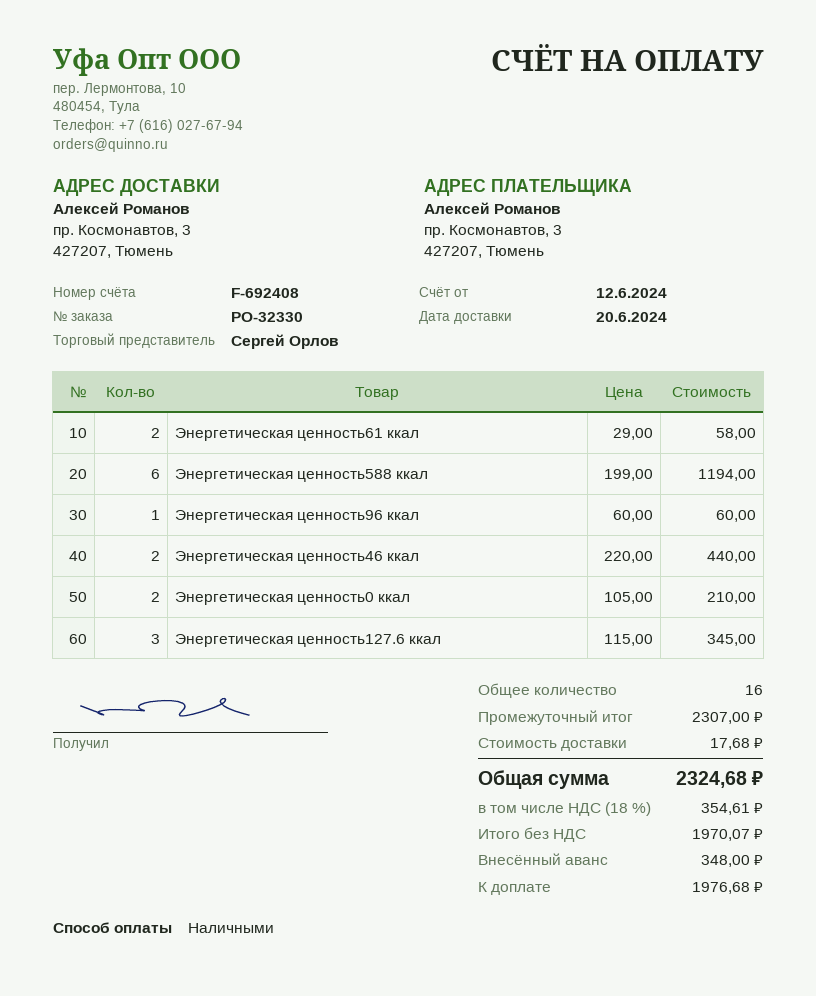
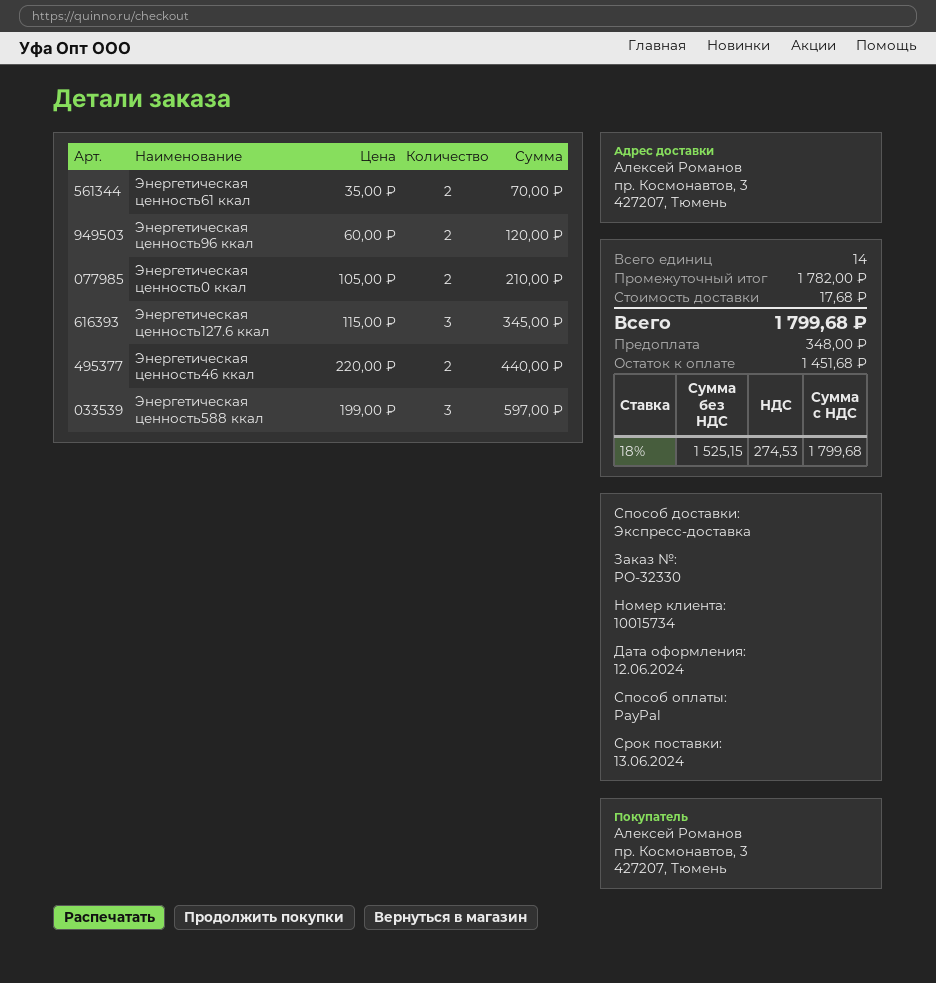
delivery date: 2024-06-20 -> 2024-06-13
payment method: cash -> PayPal
Энергетическая ценность61 ккал: 2 x 29.00 = 58.00 -> 2 x 35.00 = 70.00
Энергетическая ценность588 ккал: 6 x 199.00 = 1194.00 -> 3 x 199.00 = 597.00
Энергетическая ценность96 ккал: 1 x 60.00 = 60.00 -> 2 x 60.00 = 120.00
total quantity: 16 -> 14
subtotal: 2307.00 -> 1782.00
net: 1970.07 -> 1525.15
tax: 18% = 354.61 -> 18% = 274.53
total: 2324.68 -> 1799.68
balance: 1976.68 -> 1451.68

